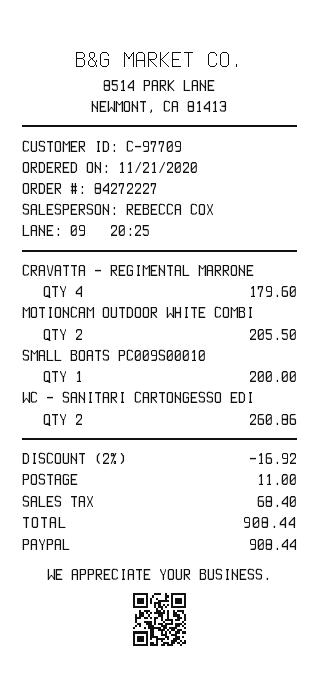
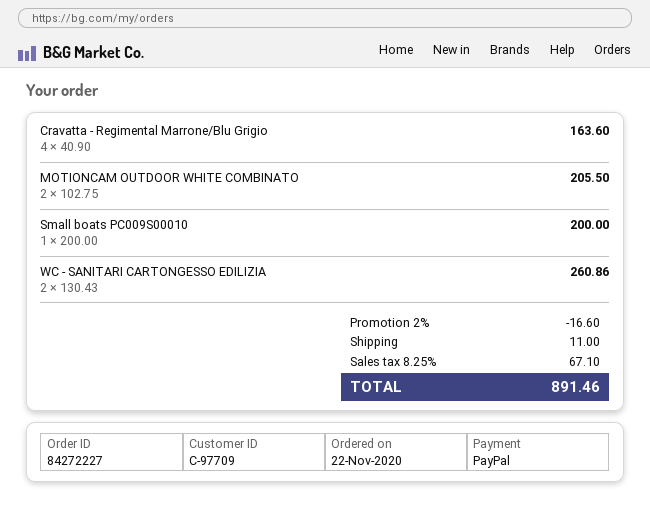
order date: 2020-11-21 -> 2020-11-22
CRAVATTA - REGIMENTAL MARRONE: 4 for 179.60 -> 4 for 163.60
discount: 2% = 16.92 -> 2% = 16.60
tax: 68.40 -> 67.10
total: 908.44 -> 891.46

